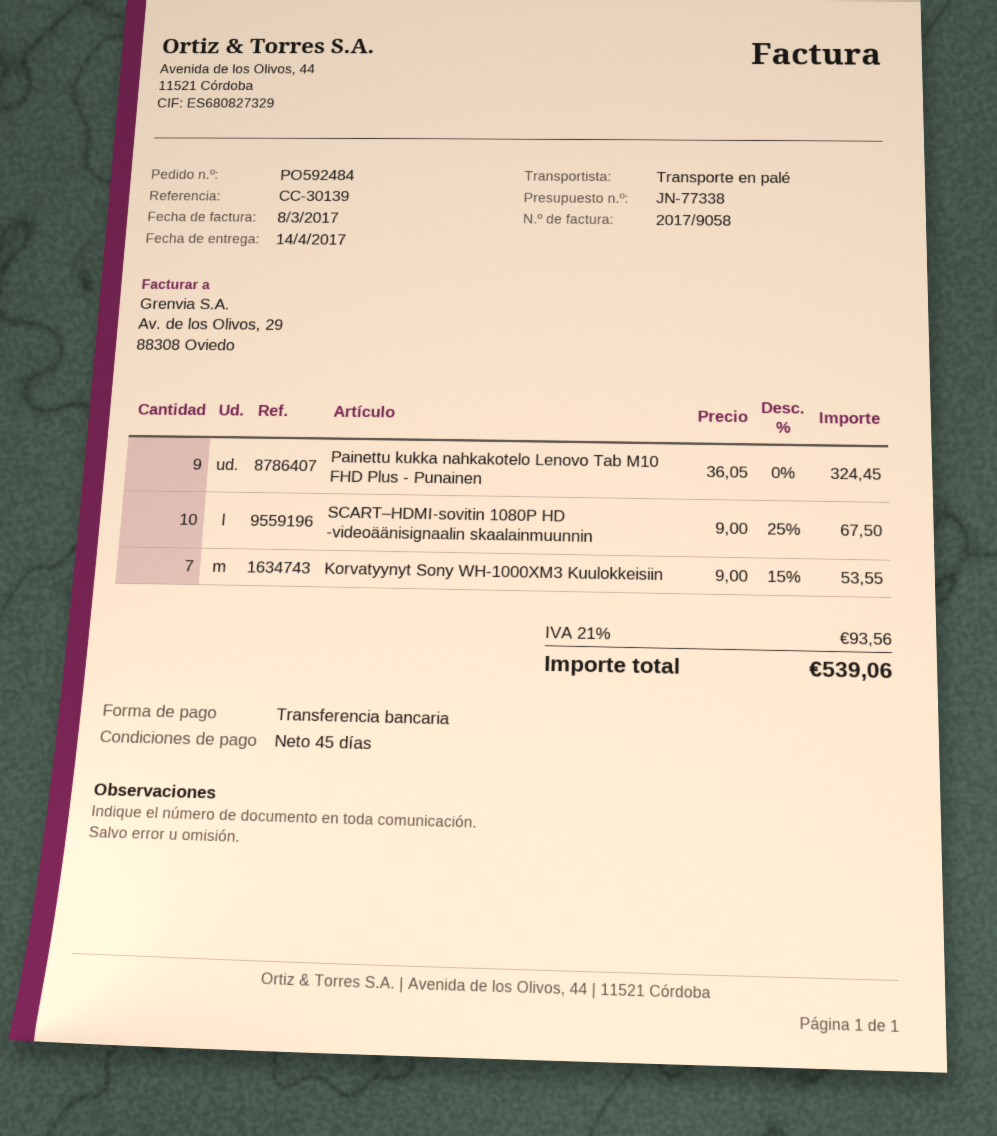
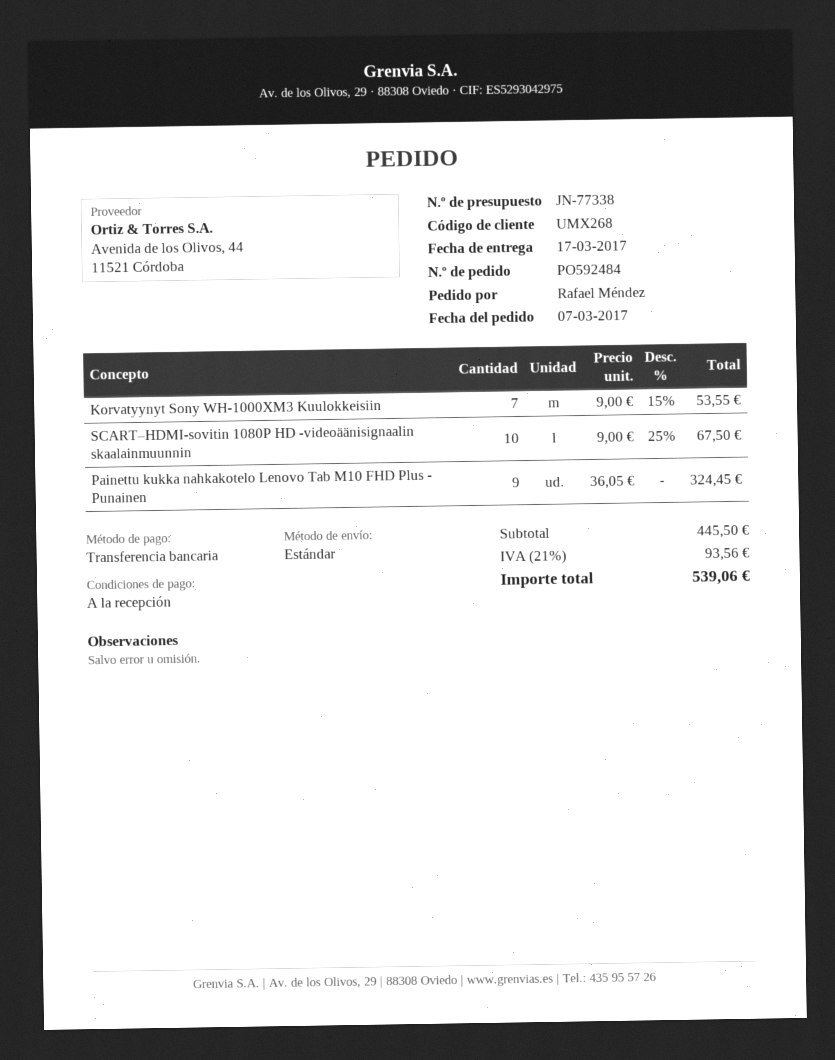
delivery date: 2017-04-14 -> 2017-03-17
payment terms: 45 days -> on receipt
shipping method: pallet freight -> standard

